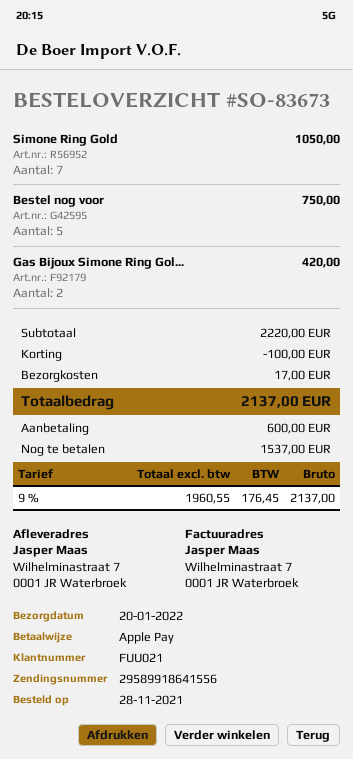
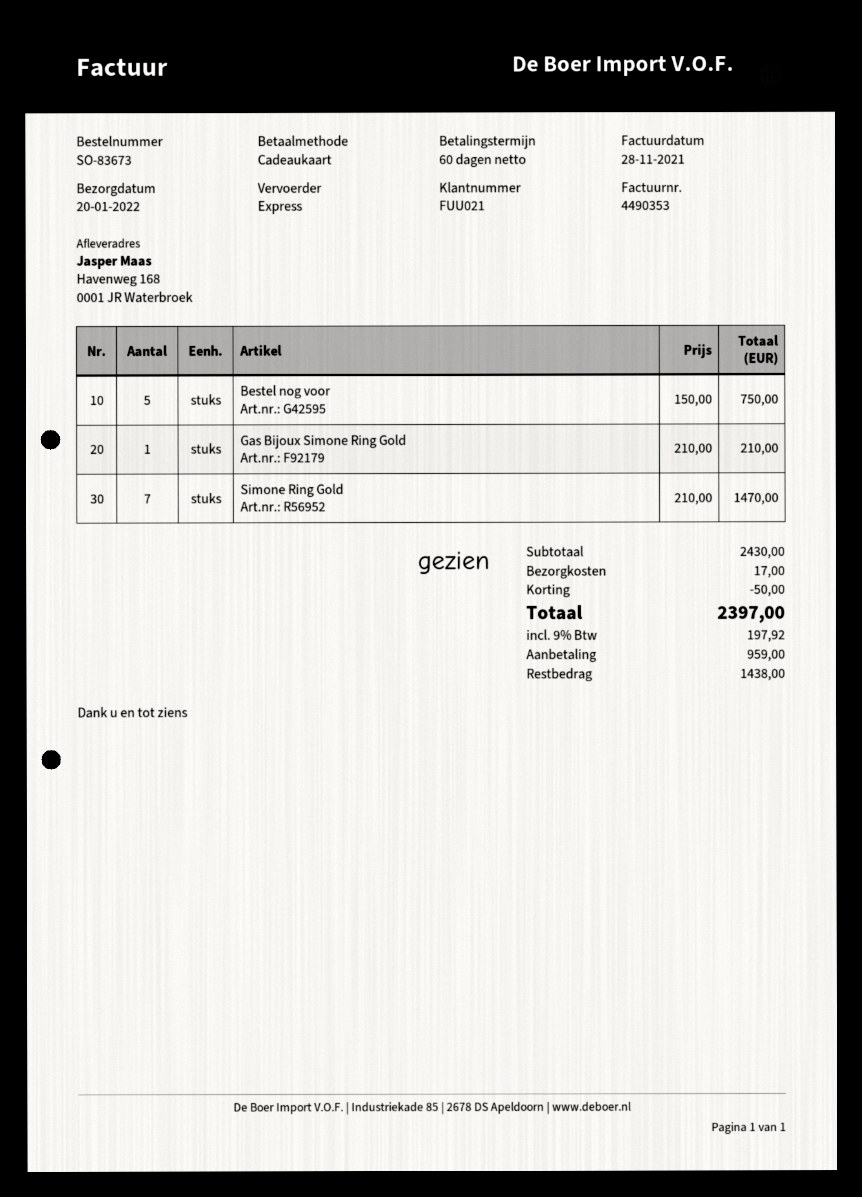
payment method: Apple Pay -> gift card
ship to: Wilhelminastraat 7, 0001 JR Waterbroek -> Havenweg 168, 0001 JR Waterbroek
Simone Ring Gold: 7 for 1050.00 -> 7 for 1470.00
Gas Bijoux Simone Ring Gol...: 2 for 420.00 -> 1 for 210.00
subtotal: 2220.00 -> 2430.00
discount: 100.00 -> 50.00
tax: 9% = 176.45 -> 9% = 197.92
total: 2137.00 -> 2397.00
deposit: 600.00 -> 959.00
balance: 1537.00 -> 1438.00

